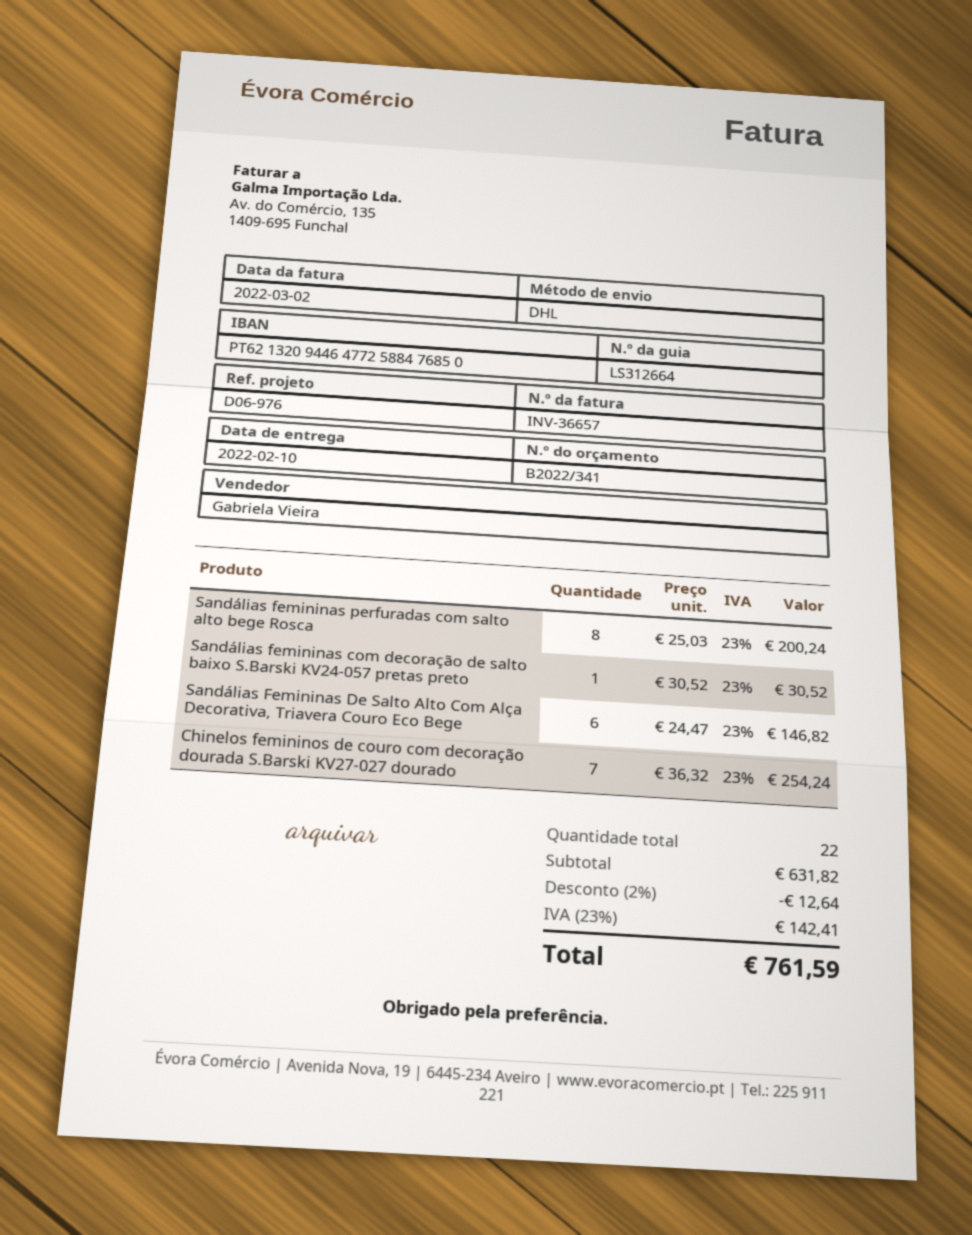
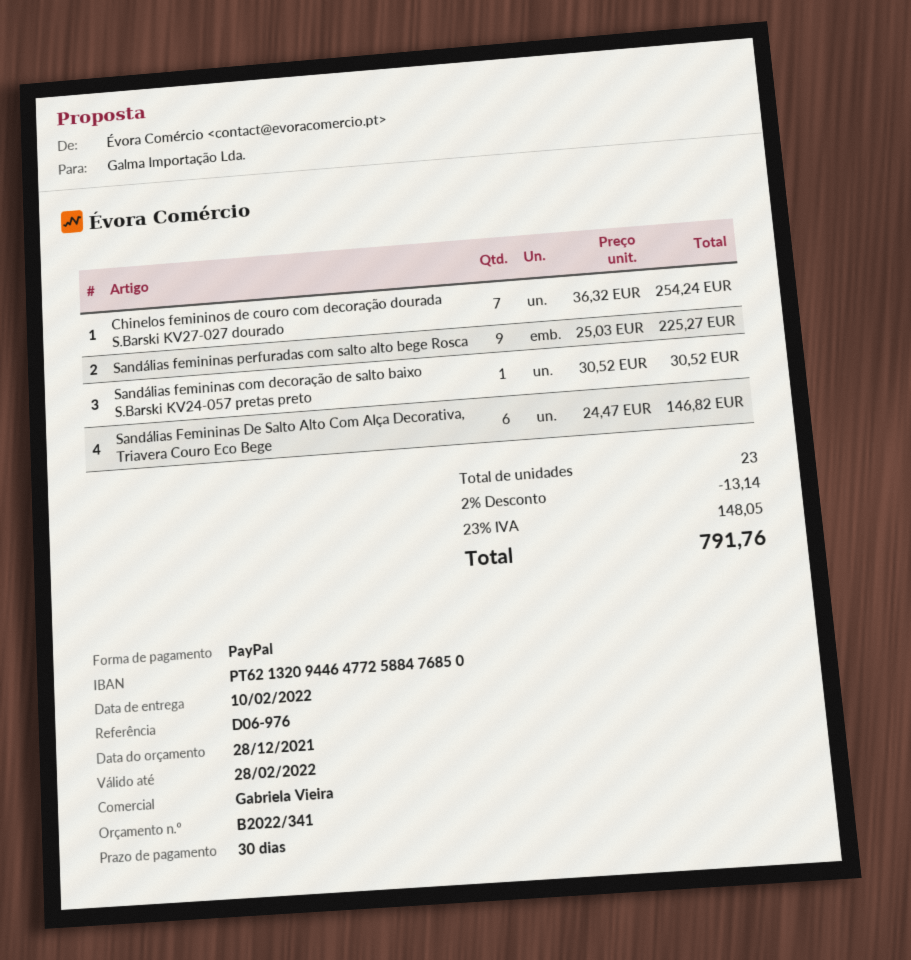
Sandálias femininas perfuradas com salto alto bege Rosca: 8 x 25.03 = 200.24 -> 9 x 25.03 = 225.27
total quantity: 22 -> 23
discount: 2% = 12.64 -> 2% = 13.14
tax: 23% = 142.41 -> 23% = 148.05
total: 761.59 -> 791.76

